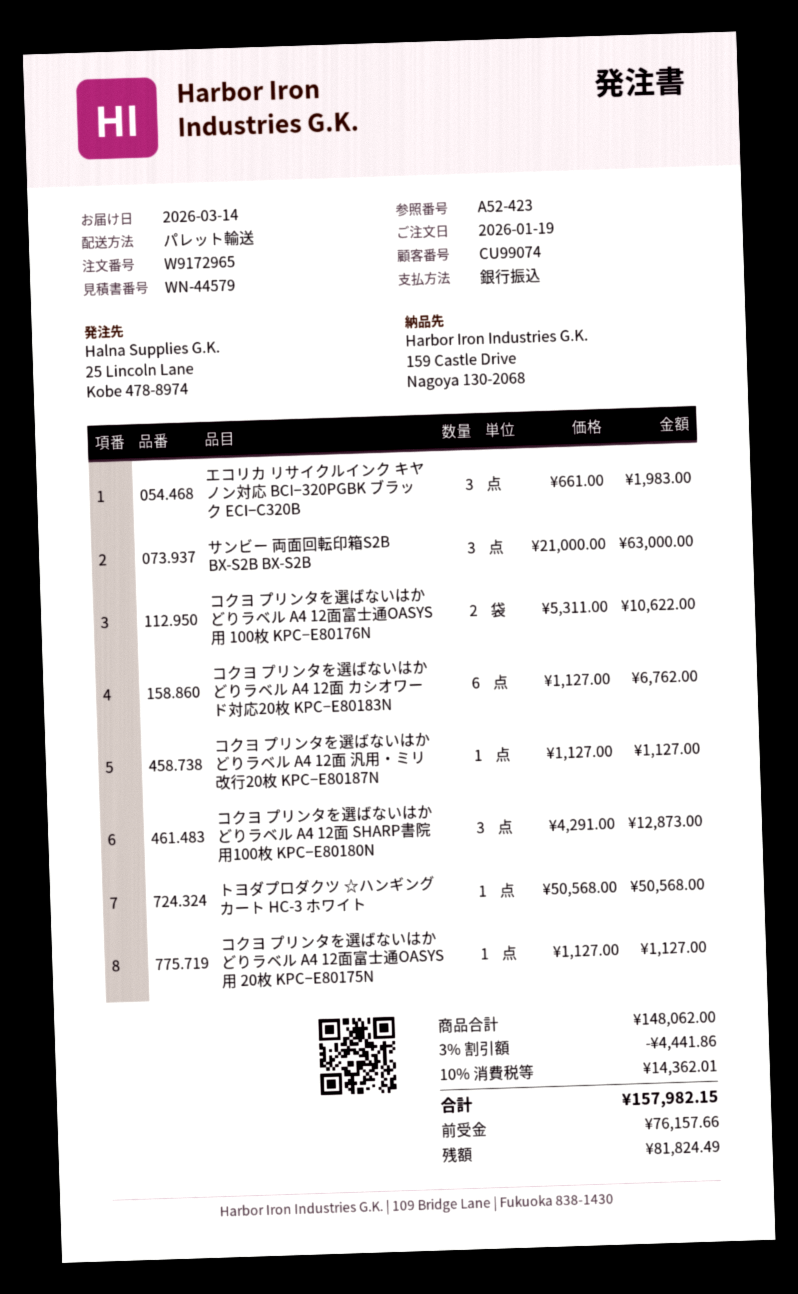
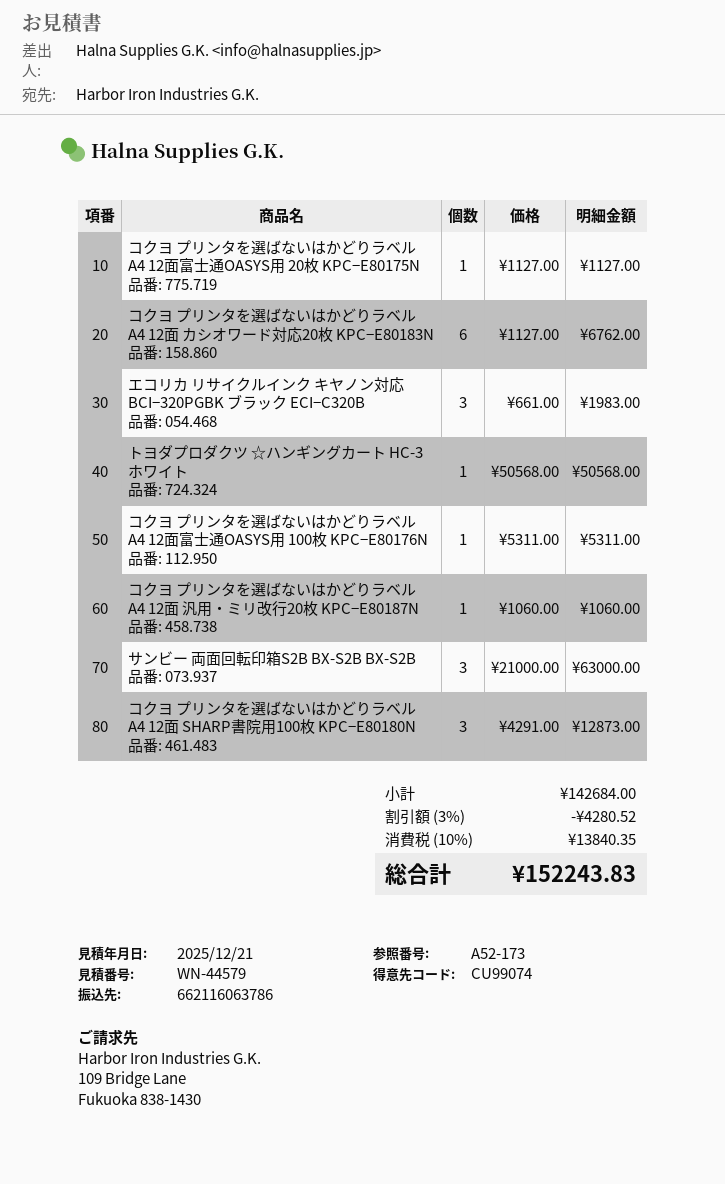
reference: A52-423 -> A52-173
コクヨ プリンタを選ばないはかどりラベル A4 12面富士通OASYS用 100枚 KPC−E80176N: 2 x 5311.00 = 10622.00 -> 1 x 5311.00 = 5311.00
コクヨ プリンタを選ばないはかどりラベル A4 12面 汎用・ミリ改行20枚 KPC−E80187N: 1 x 1127.00 = 1127.00 -> 1 x 1060.00 = 1060.00
subtotal: 148062.00 -> 142684.00
discount: 3% = 4441.86 -> 3% = 4280.52
tax: 10% = 14362.01 -> 10% = 13840.35
total: 157982.15 -> 152243.83

